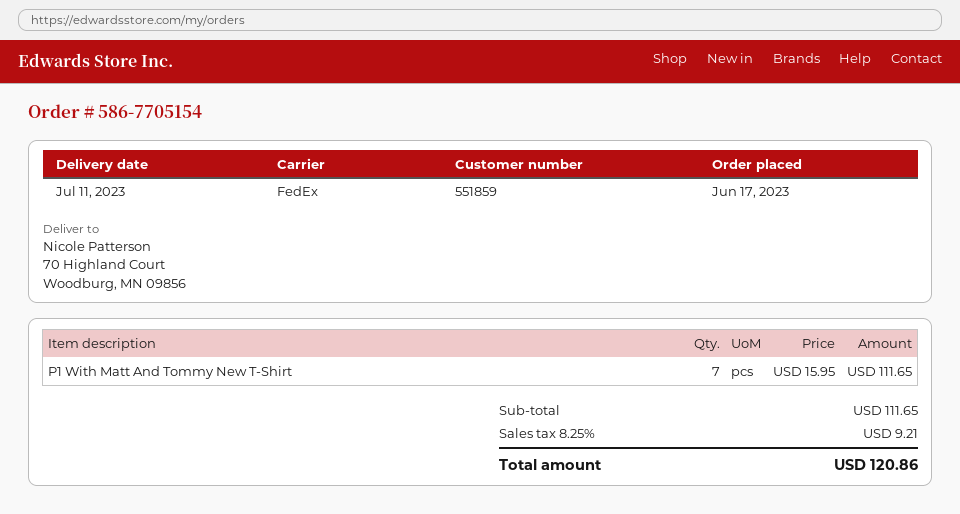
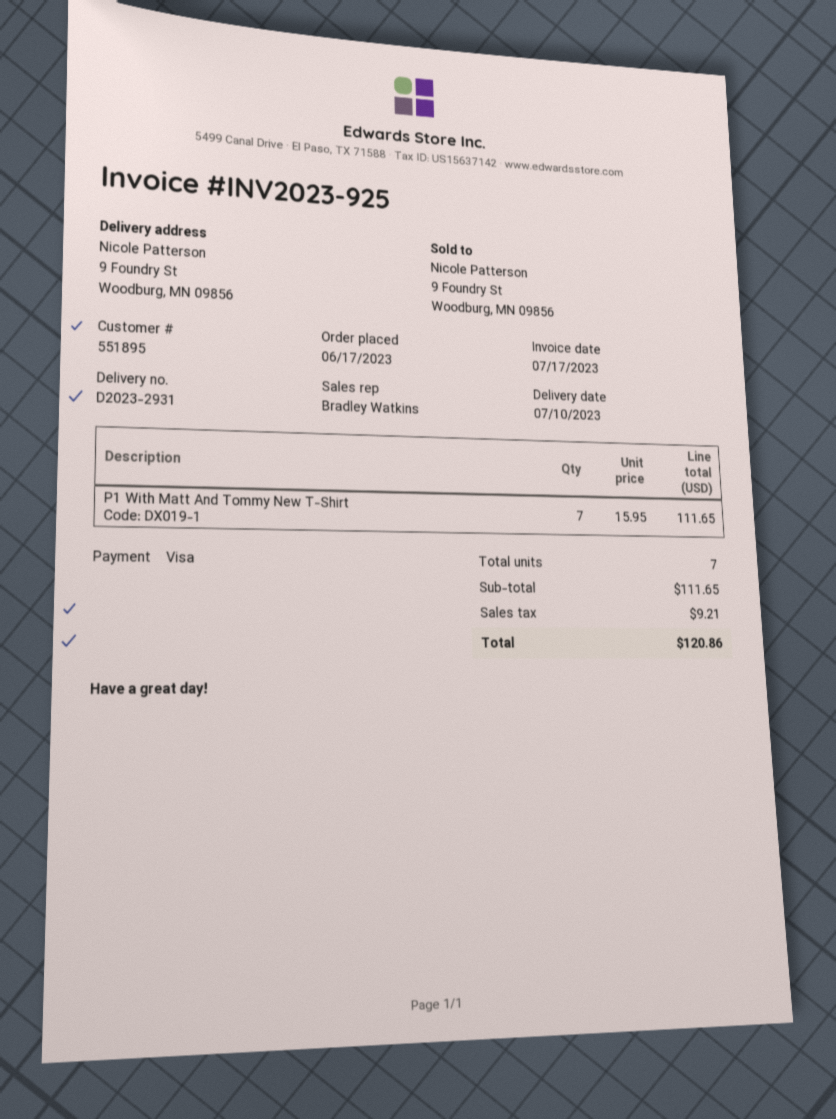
delivery date: 2023-07-11 -> 2023-07-10
customer number: 551859 -> 551895
ship to: 70 Highland Court, Woodburg, MN 09856 -> 9 Foundry St, Woodburg, MN 09856

